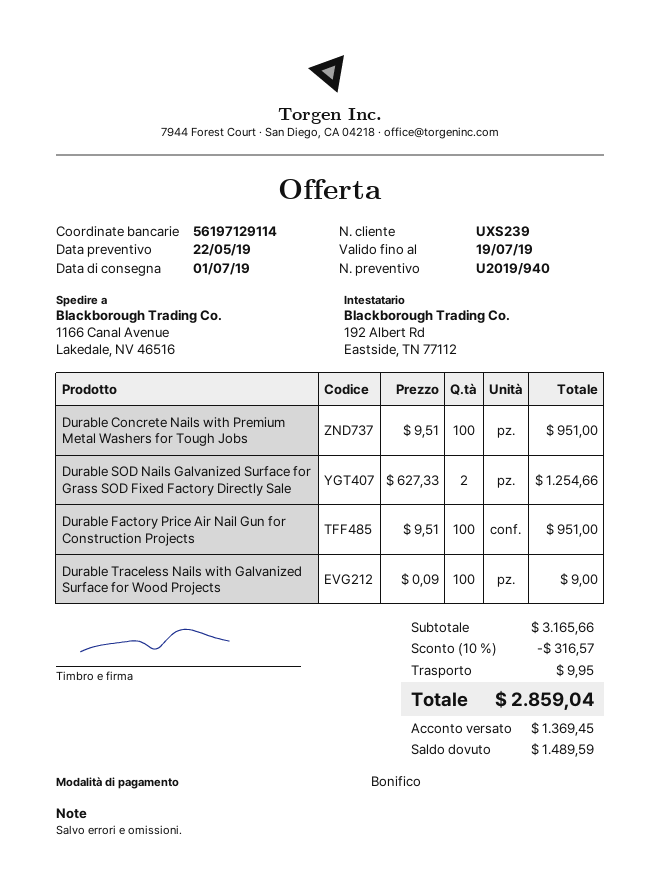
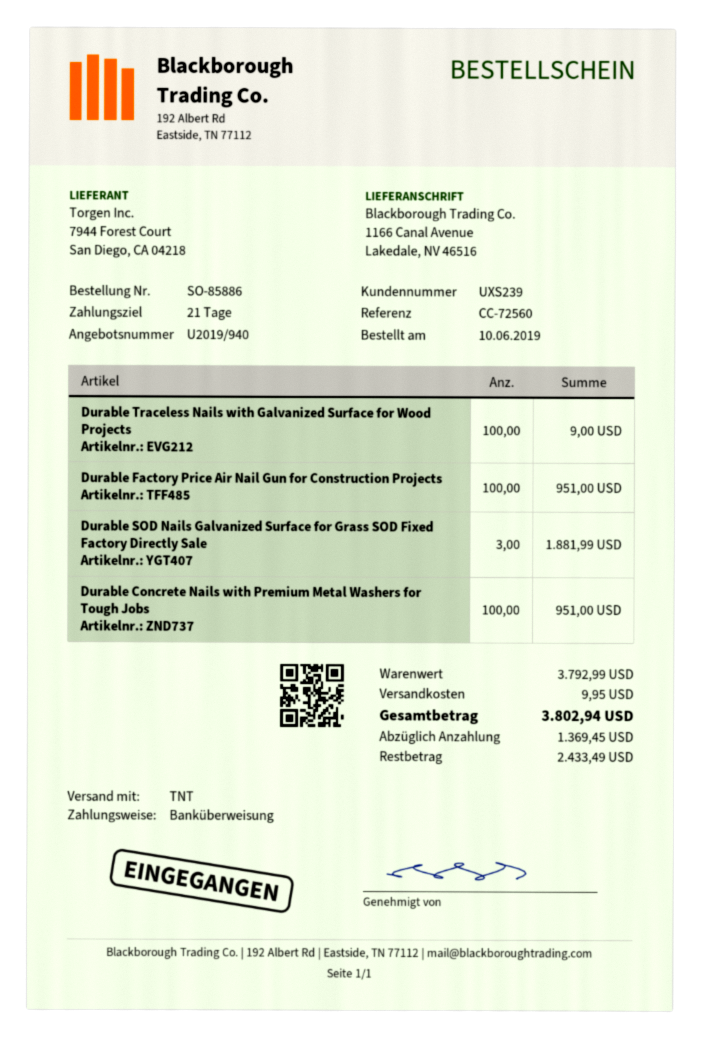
Durable SOD Nails Galvanized Surface for Grass SOD Fixed Factory Directly Sale: 2 for 1254.66 -> 3 for 1881.99
subtotal: 3165.66 -> 3792.99
discount: 10% = 316.57 -> none
total: 2859.04 -> 3802.94
balance: 1489.59 -> 2433.49

